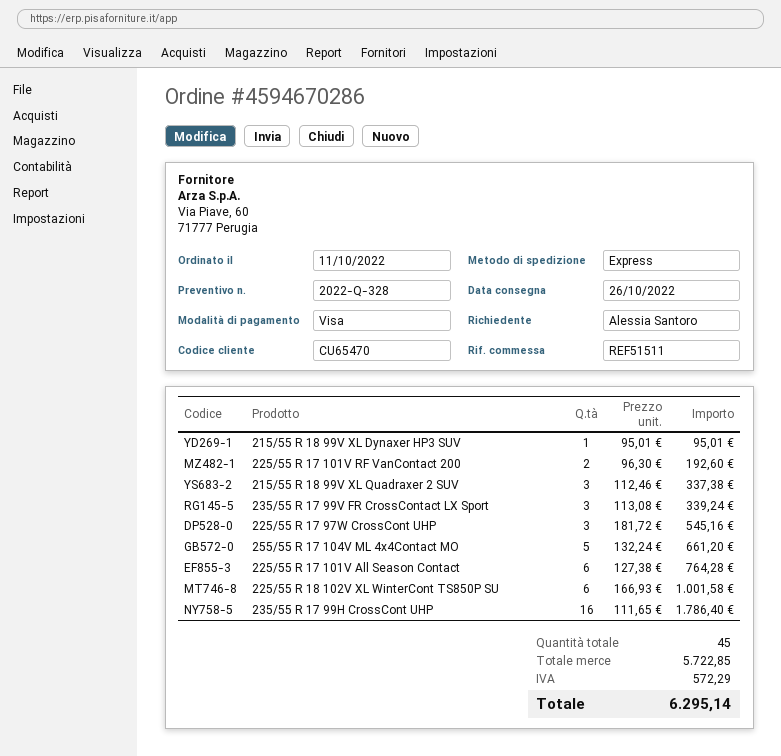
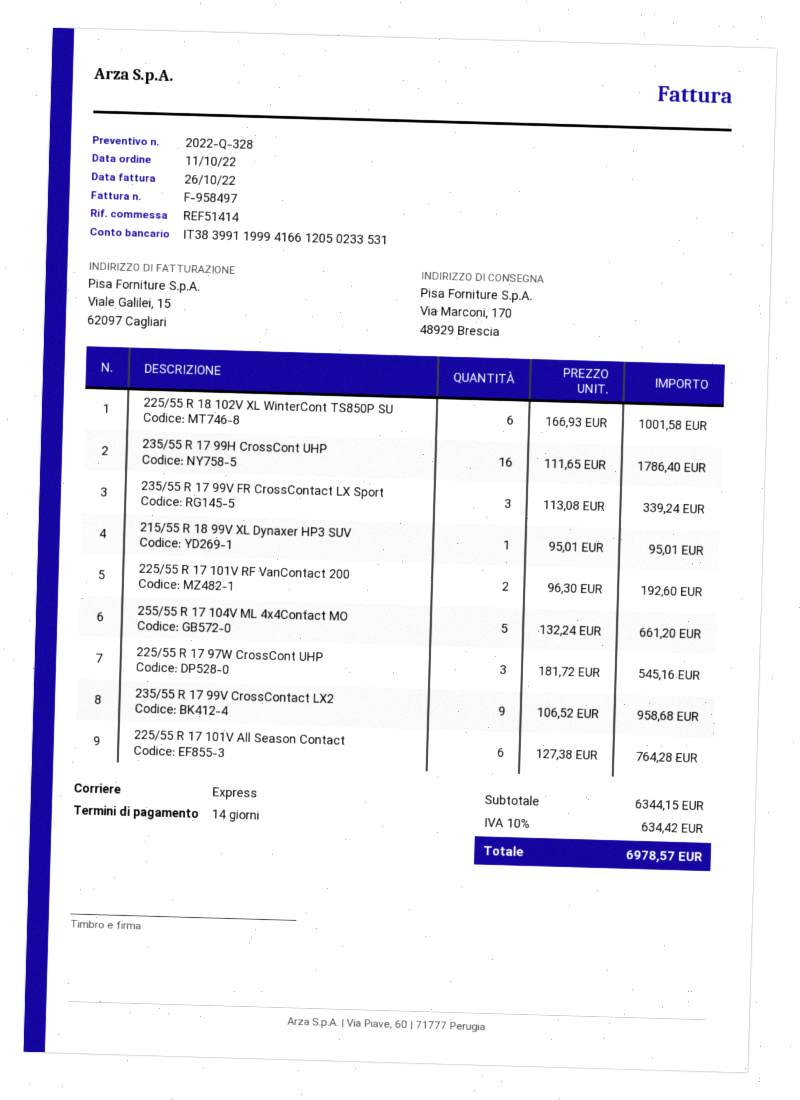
reference: REF51511 -> REF51414
215/55 R 18 99V XL Quadraxer 2 SUV: 3 x 112.46 = 337.38 -> none
235/55 R 17 99V CrossContact LX2: none -> 9 x 106.52 = 958.68
subtotal: 5722.85 -> 6344.15
tax: 572.29 -> 634.42
total: 6295.14 -> 6978.57

